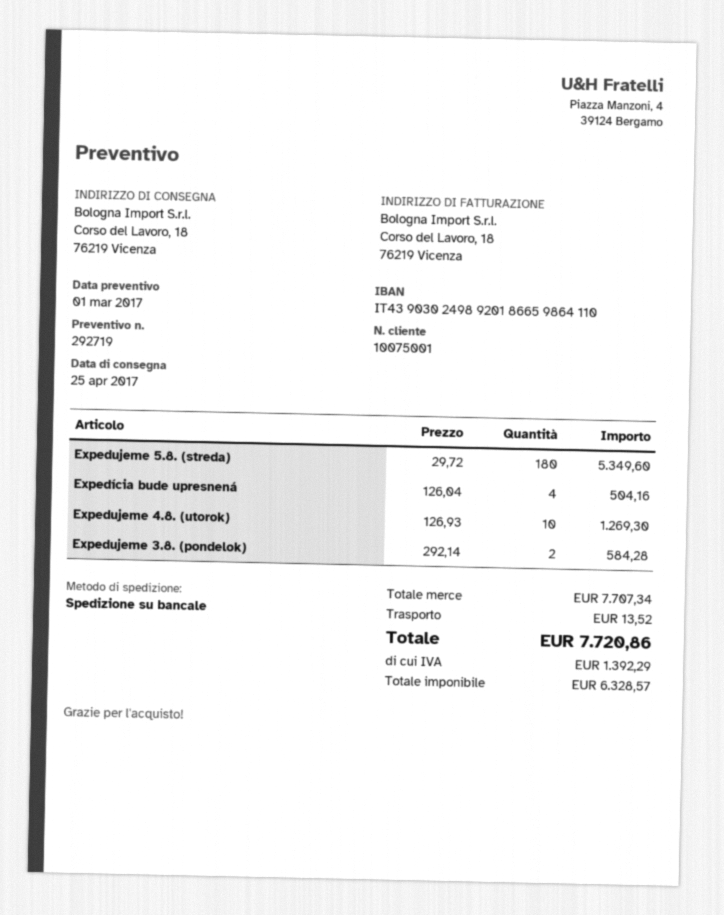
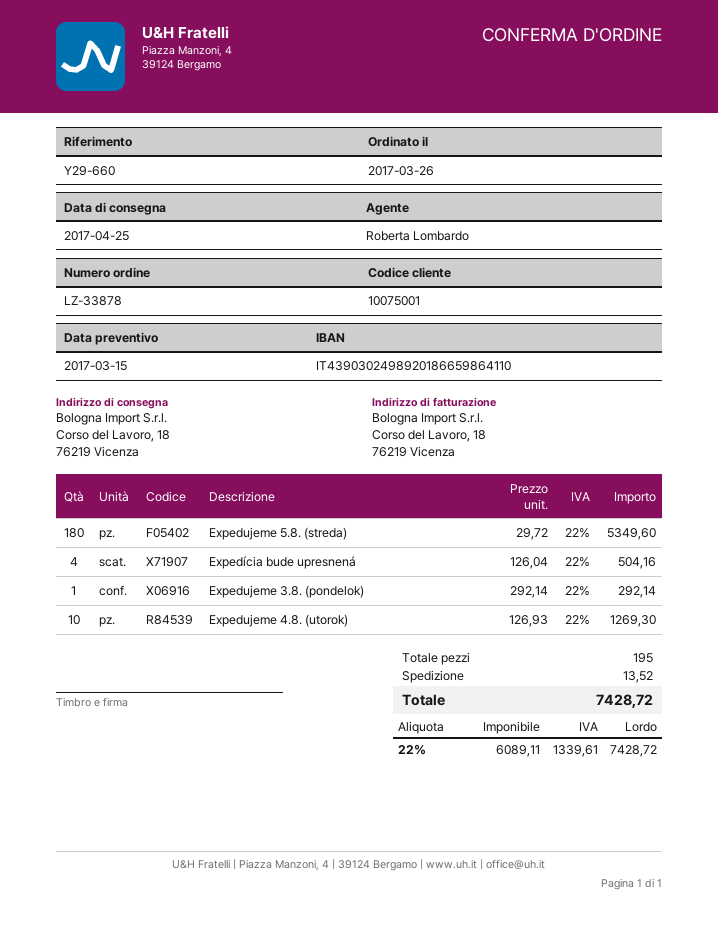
quote date: 2017-03-01 -> 2017-03-15
Expedujeme 3.8. (pondelok): 2 x 292.14 = 584.28 -> 1 x 292.14 = 292.14
net: 6328.57 -> 6089.11
tax: 1392.29 -> 1339.61
total: 7720.86 -> 7428.72

